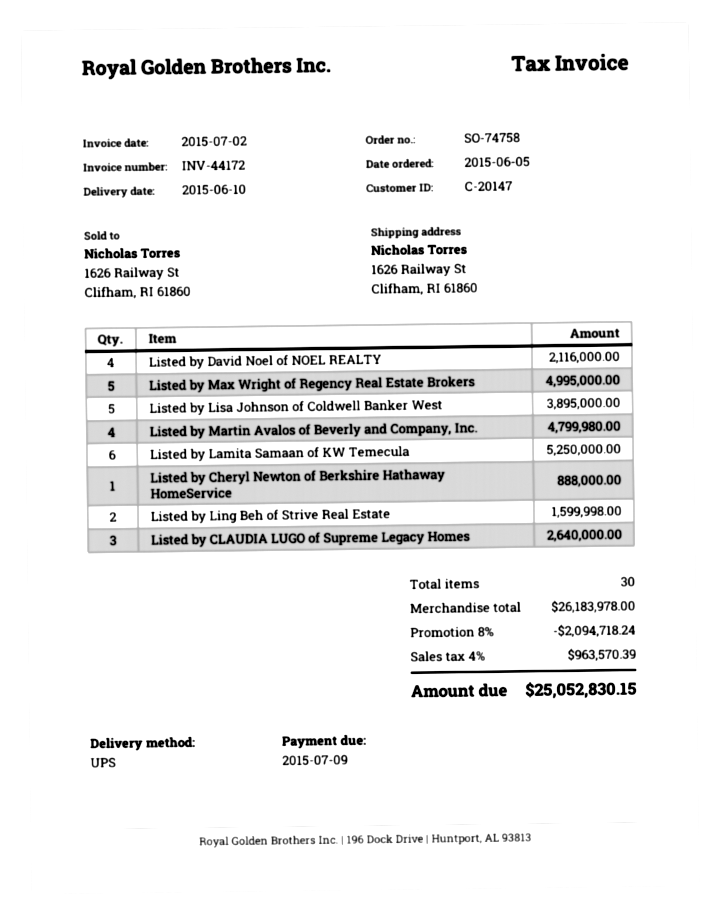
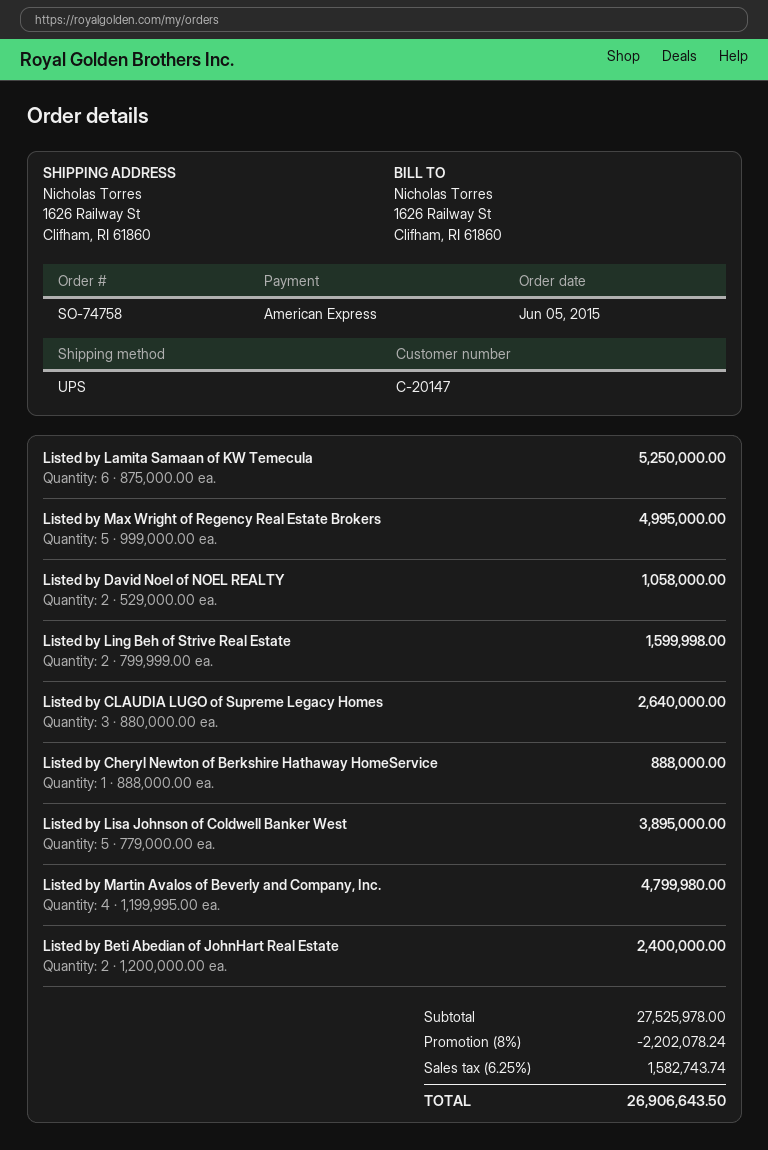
Listed by David Noel of NOEL REALTY: 4 for 2116000.00 -> 2 for 1058000.00
Listed by Beti Abedian of JohnHart Real Estate: none -> 2 for 2400000.00
subtotal: 26183978.00 -> 27525978.00
discount: 8% = 2094718.24 -> 8% = 2202078.24
tax: 4% = 963570.39 -> 6.25% = 1582743.74
total: 25052830.15 -> 26906643.50

